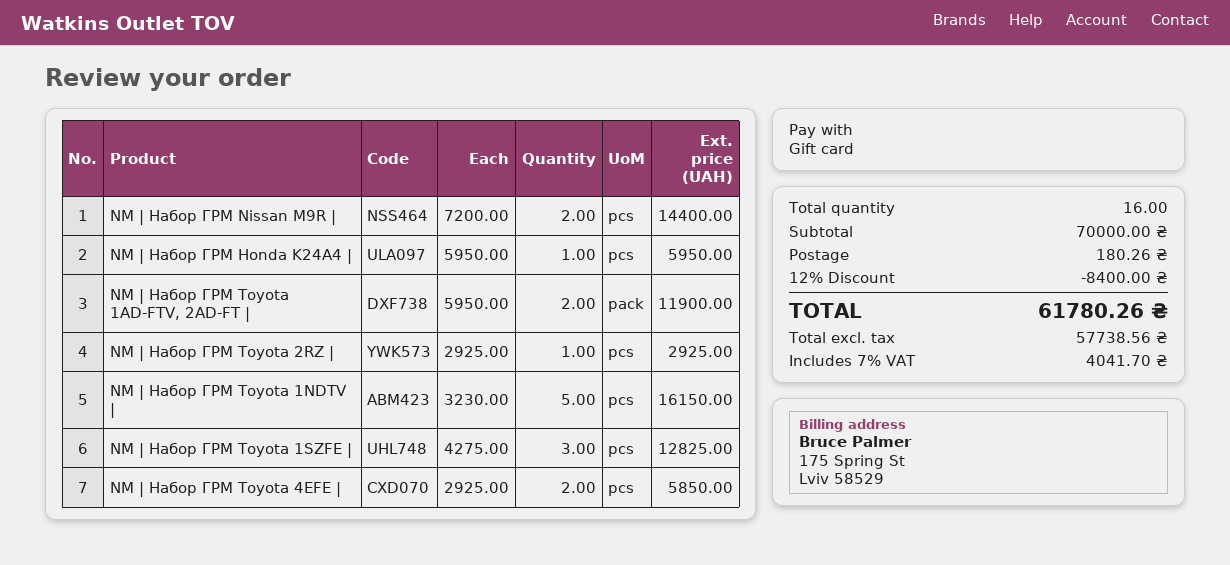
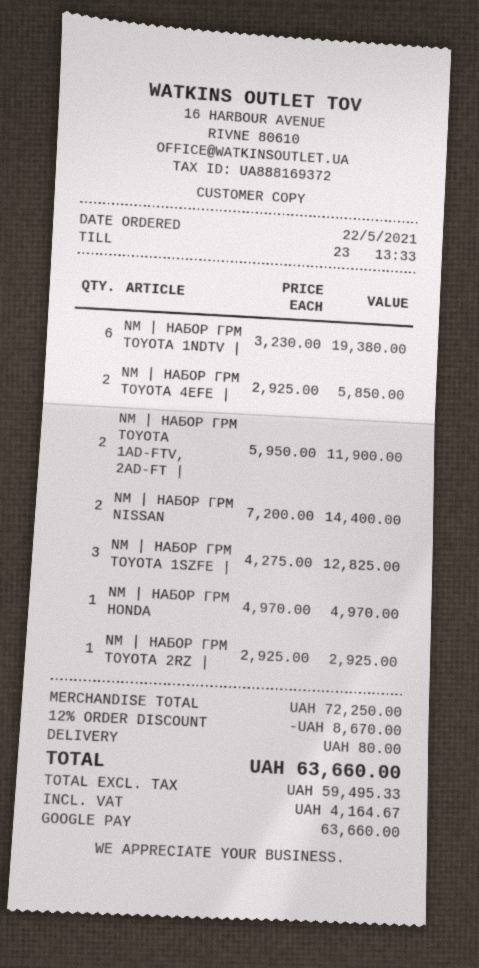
payment method: gift card -> Google Pay
NM | Набор ГРМ Honda K24A4 |: 1 x 5950.00 = 5950.00 -> 1 x 4970.00 = 4970.00
NM | Набор ГРМ Toyota 1NDTV |: 5 x 3230.00 = 16150.00 -> 6 x 3230.00 = 19380.00
subtotal: 70000.00 -> 72250.00
discount: 12% = 8400.00 -> 12% = 8670.00
shipping: 180.26 -> 80.00
net: 57738.56 -> 59495.33
tax: 4041.70 -> 4164.67
total: 61780.26 -> 63660.00

